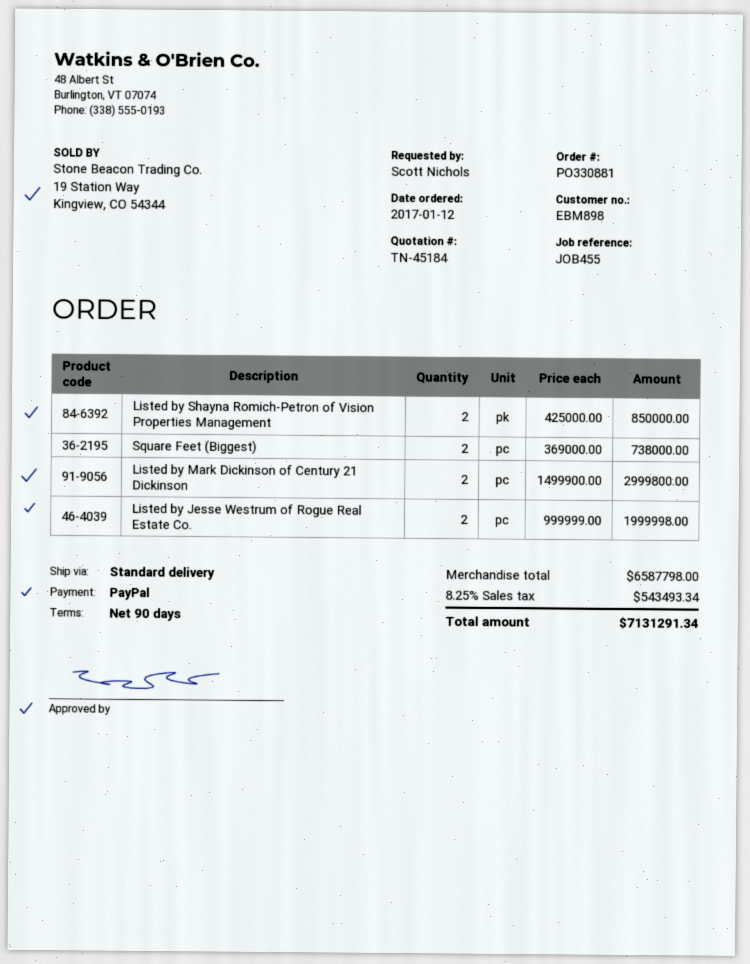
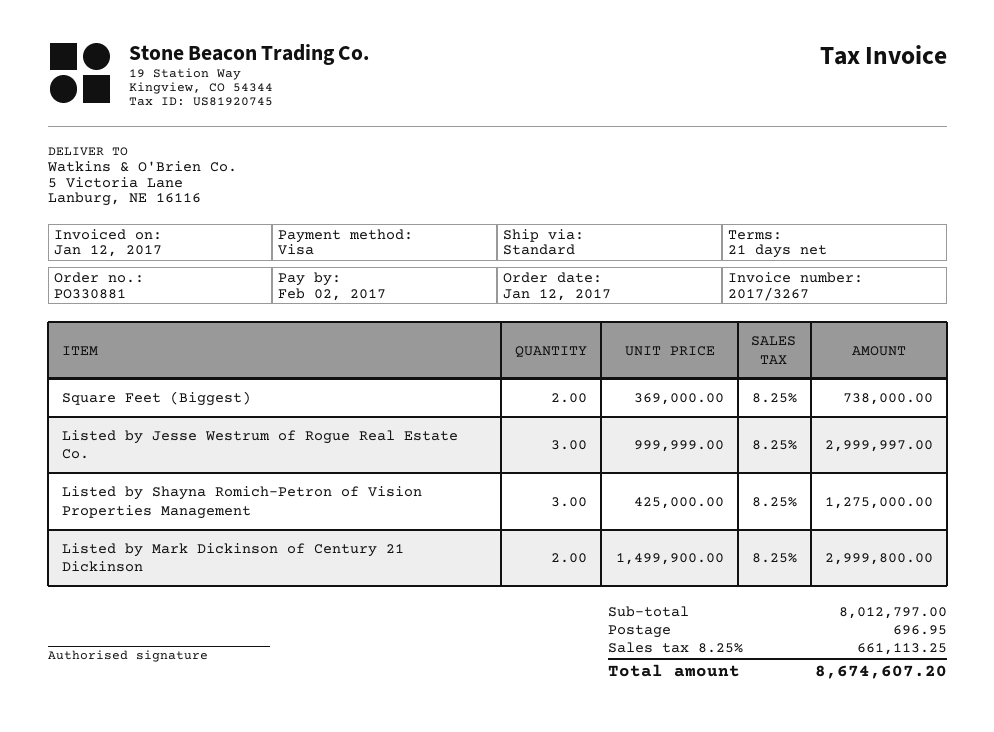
payment terms: 90 days -> 21 days
payment method: PayPal -> Visa
Listed by Shayna Romich-Petron of Vision Properties Management: 2 x 425000.00 = 850000.00 -> 3 x 425000.00 = 1275000.00
Listed by Jesse Westrum of Rogue Real Estate Co.: 2 x 999999.00 = 1999998.00 -> 3 x 999999.00 = 2999997.00
subtotal: 6587798.00 -> 8012797.00
shipping: none -> 696.95
tax: 8.25% = 543493.34 -> 8.25% = 661113.25
total: 7131291.34 -> 8674607.20

